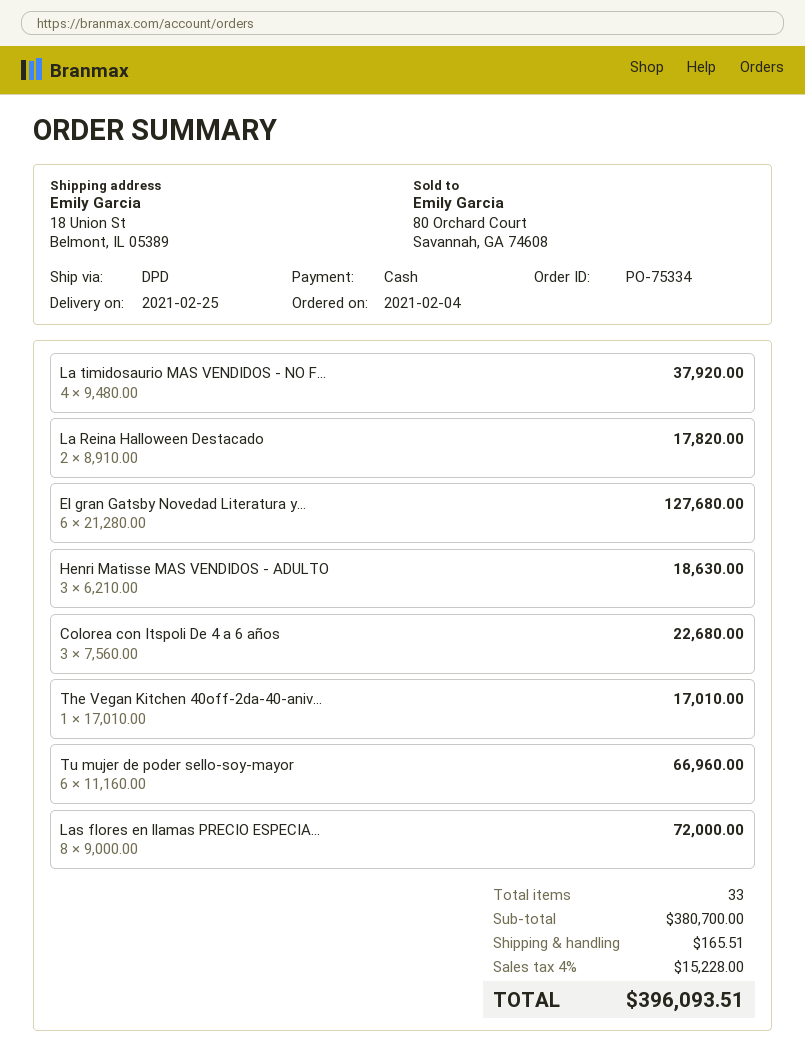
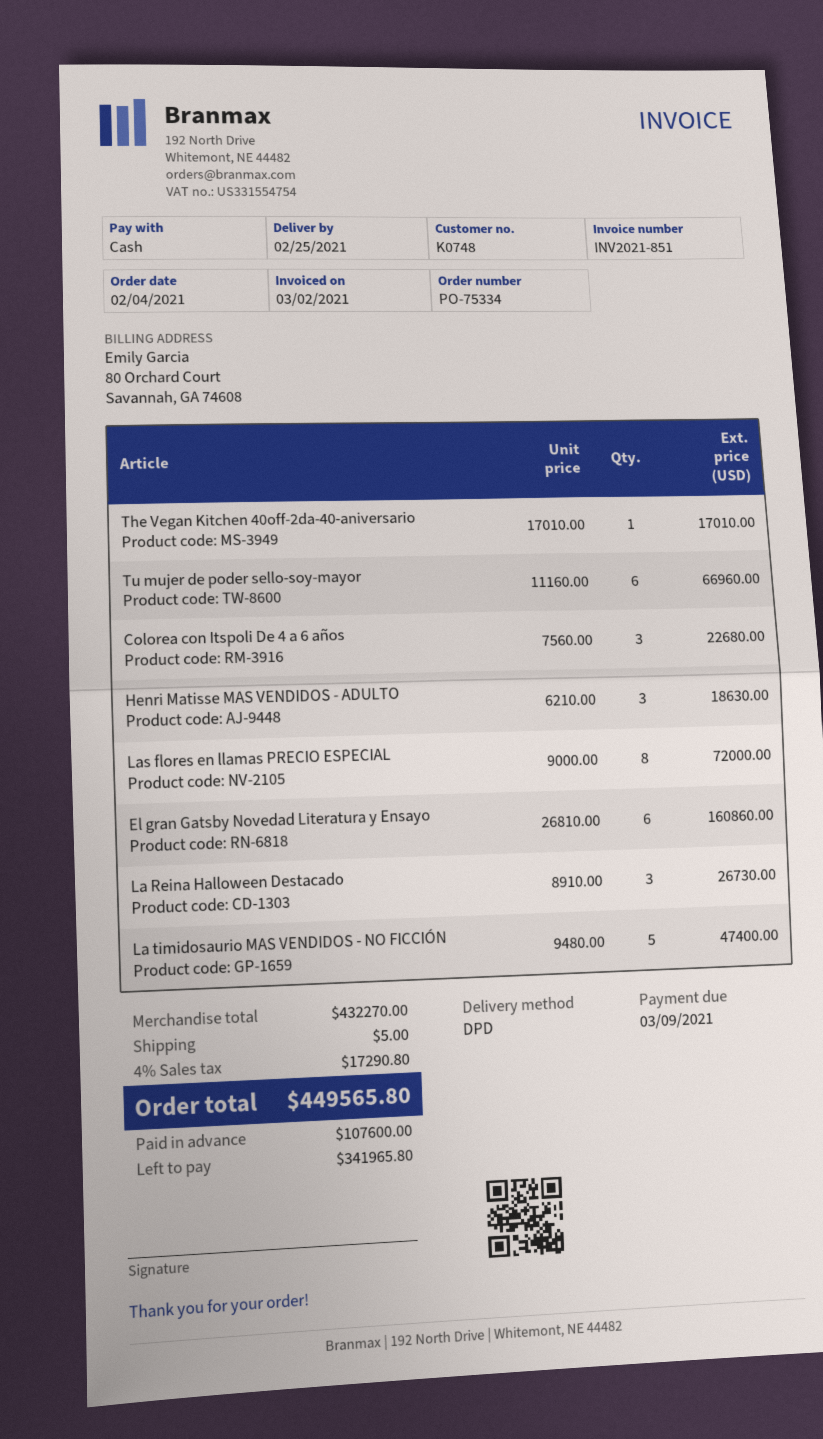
La timidosaurio MAS VENDIDOS - NO F...: 4 x 9480.00 = 37920.00 -> 5 x 9480.00 = 47400.00
La Reina Halloween Destacado: 2 x 8910.00 = 17820.00 -> 3 x 8910.00 = 26730.00
El gran Gatsby Novedad Literatura y...: 6 x 21280.00 = 127680.00 -> 6 x 26810.00 = 160860.00
subtotal: 380700.00 -> 432270.00
shipping: 165.51 -> 5.00
tax: 4% = 15228.00 -> 4% = 17290.80
total: 396093.51 -> 449565.80

